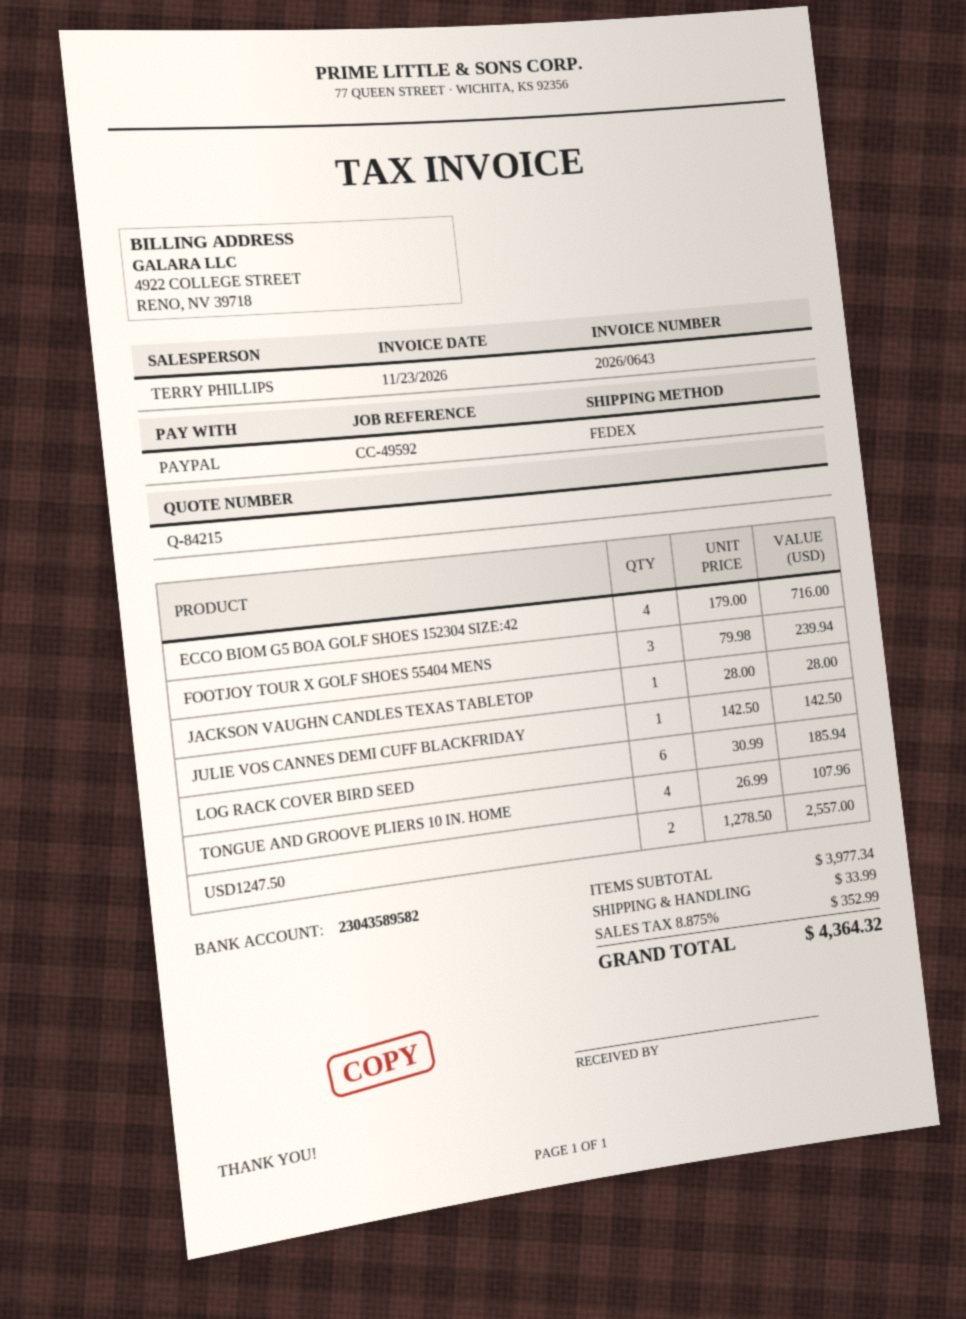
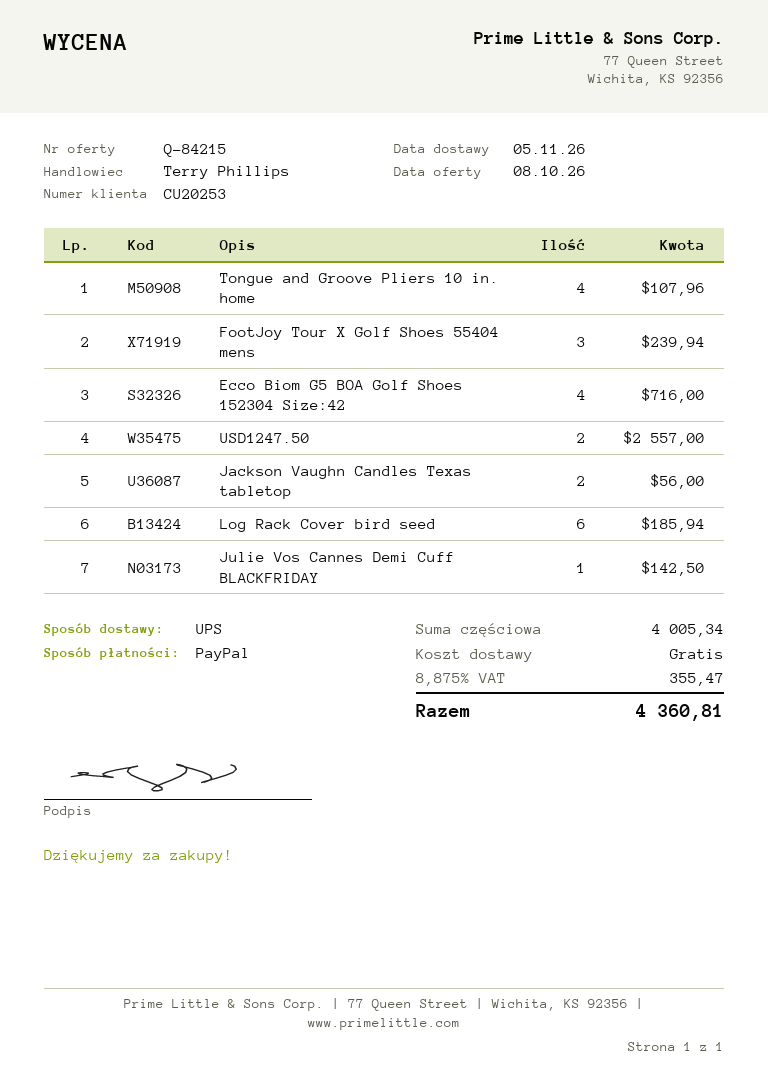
shipping method: FedEx -> UPS
JACKSON VAUGHN CANDLES TEXAS TABLETOP: 1 for 28.00 -> 2 for 56.00
subtotal: 3977.34 -> 4005.34
shipping: 33.99 -> 0.00
tax: 8.875% = 352.99 -> 8.875% = 355.47
total: 4364.32 -> 4360.81

